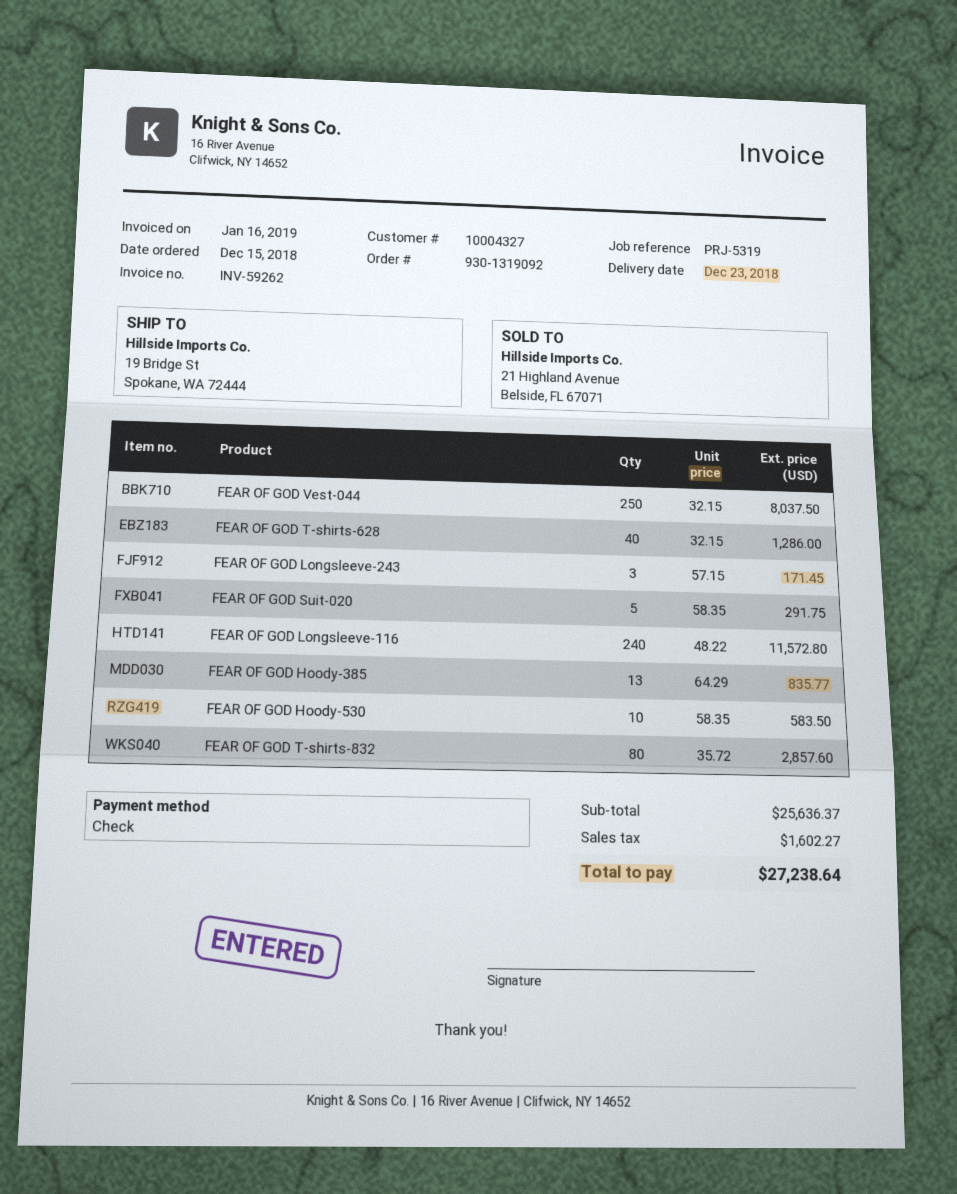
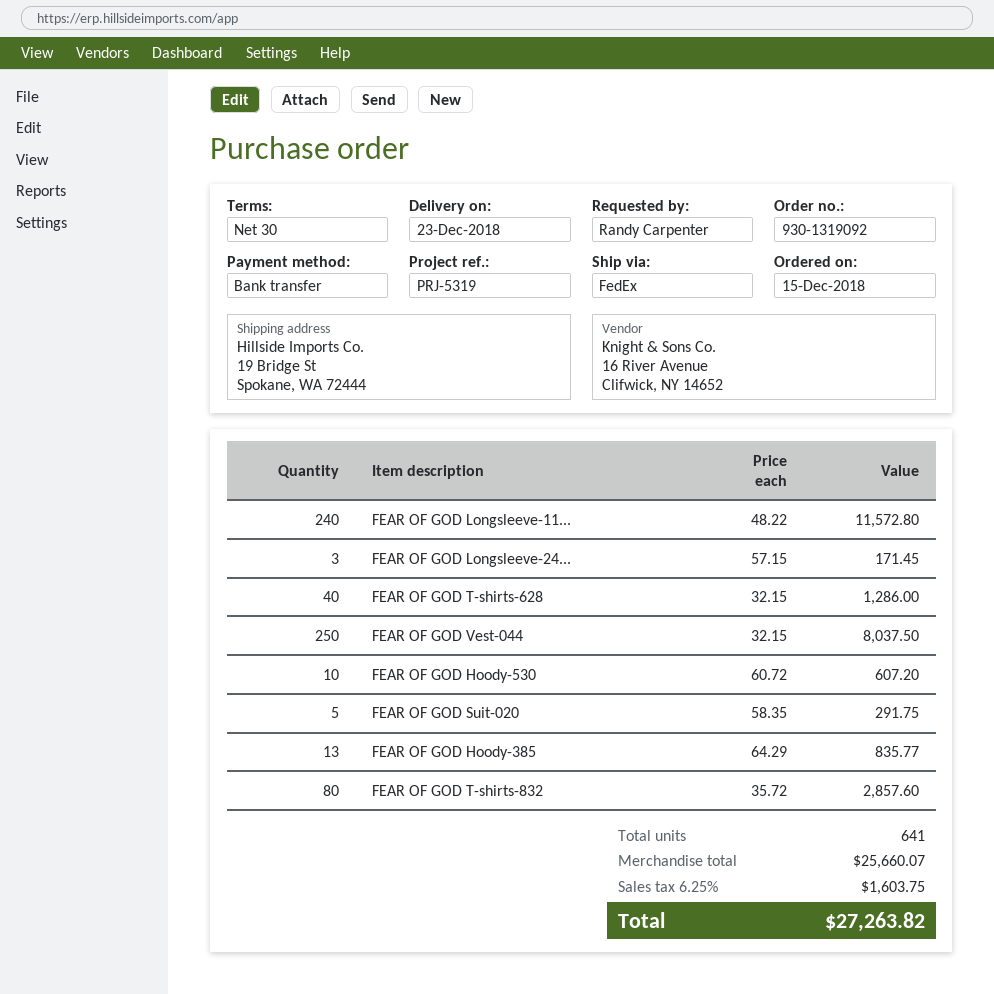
payment method: cheque -> bank transfer
FEAR OF GOD Hoody-530: 10 x 58.35 = 583.50 -> 10 x 60.72 = 607.20
subtotal: 25636.37 -> 25660.07
tax: 1602.27 -> 1603.75
total: 27238.64 -> 27263.82

